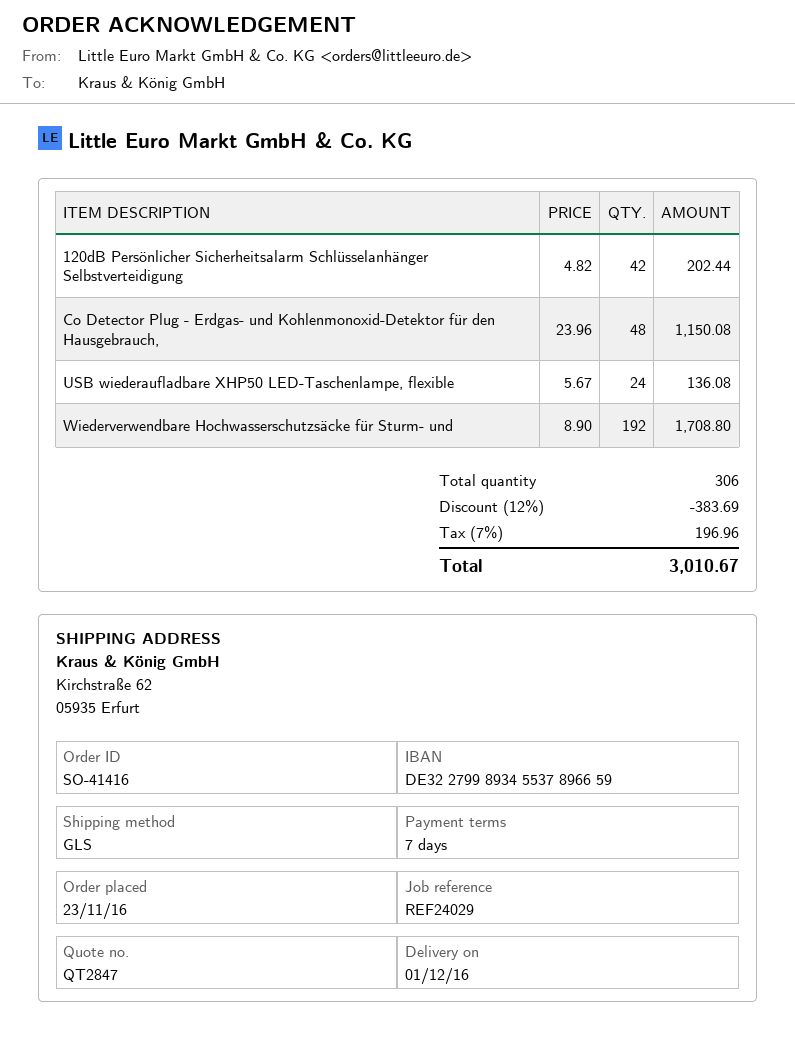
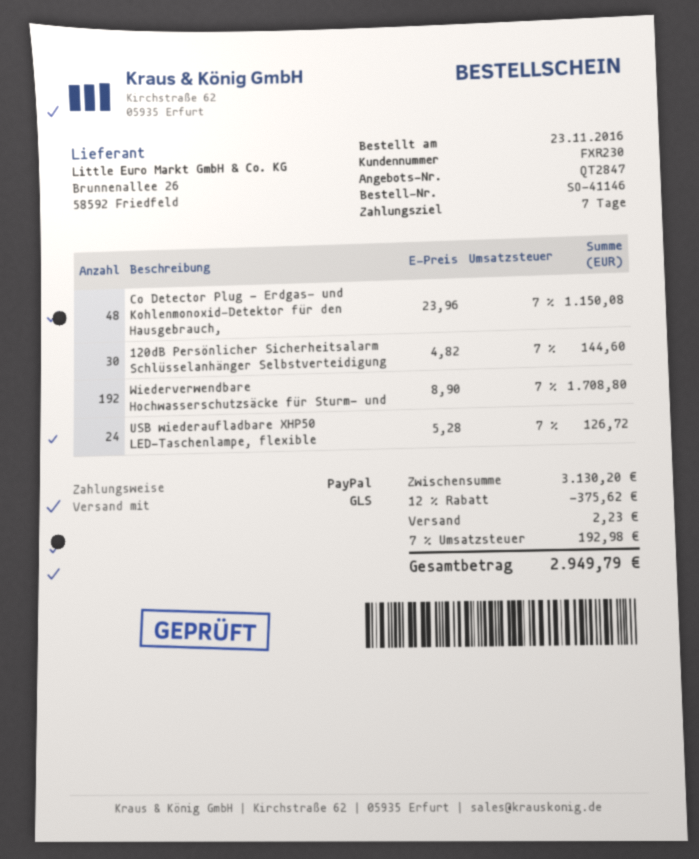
order number: SO-41416 -> SO-41146
120dB Persönlicher Sicherheitsalarm Schlüsselanhänger Selbstverteidigung: 42 x 4.82 = 202.44 -> 30 x 4.82 = 144.60
USB wiederaufladbare XHP50 LED-Taschenlampe, flexible: 24 x 5.67 = 136.08 -> 24 x 5.28 = 126.72
discount: 12% = 383.69 -> 12% = 375.62
shipping: none -> 2.23
tax: 7% = 196.96 -> 7% = 192.98
total: 3010.67 -> 2949.79

